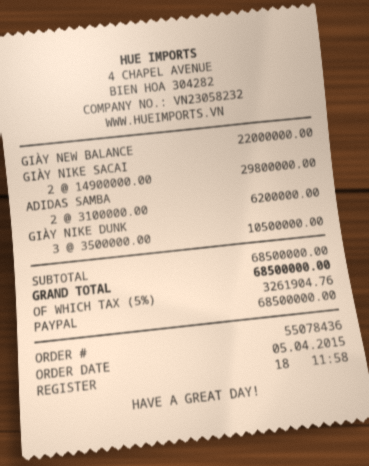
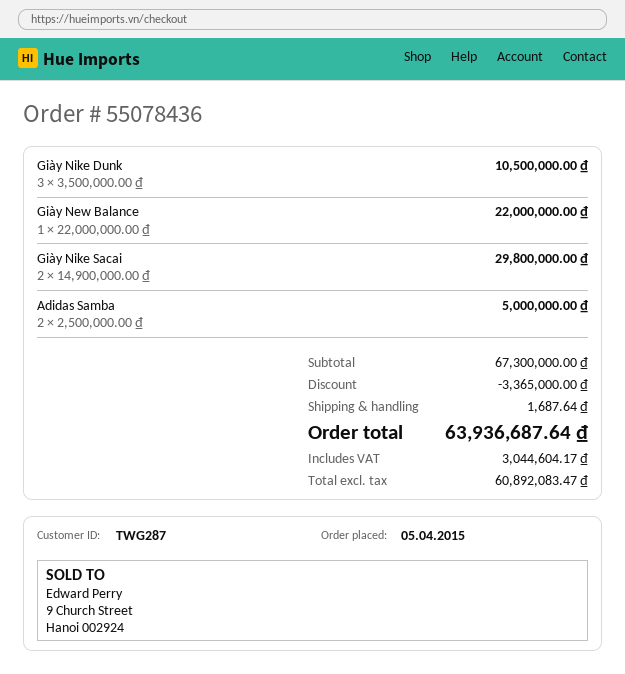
ADIDAS SAMBA: 2 x 3100000.00 = 6200000.00 -> 2 x 2500000.00 = 5000000.00
subtotal: 68500000.00 -> 67300000.00
discount: none -> 3365000.00
shipping: none -> 1687.64
tax: 3261904.76 -> 3044604.17
total: 68500000.00 -> 63936687.64

